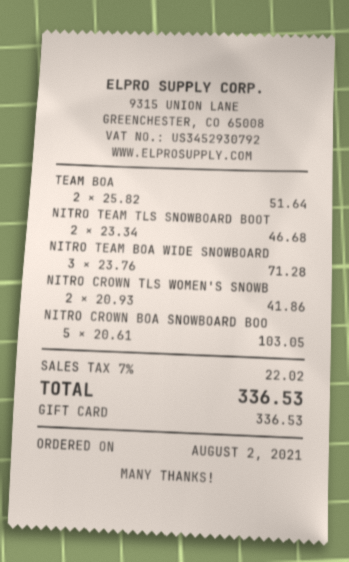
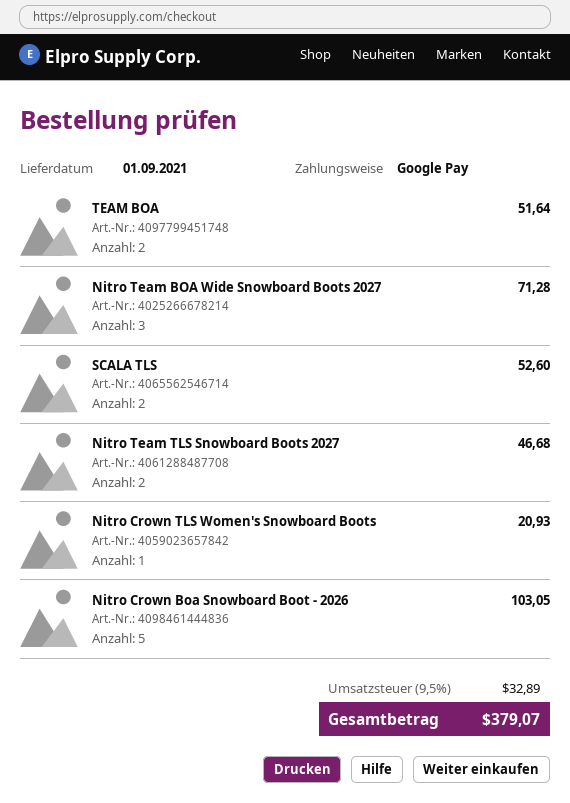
payment method: gift card -> Google Pay
NITRO CROWN TLS WOMEN'S SNOWB: 2 for 41.86 -> 1 for 20.93
SCALA TLS: none -> 2 for 52.60
tax: 7% = 22.02 -> 9.5% = 32.89
total: 336.53 -> 379.07

